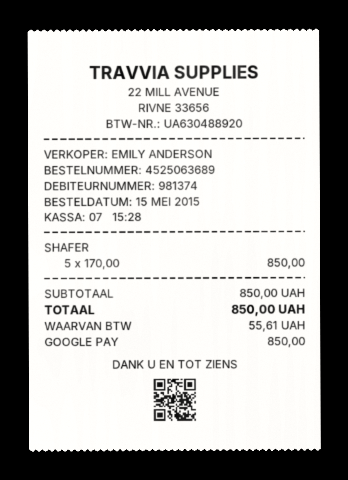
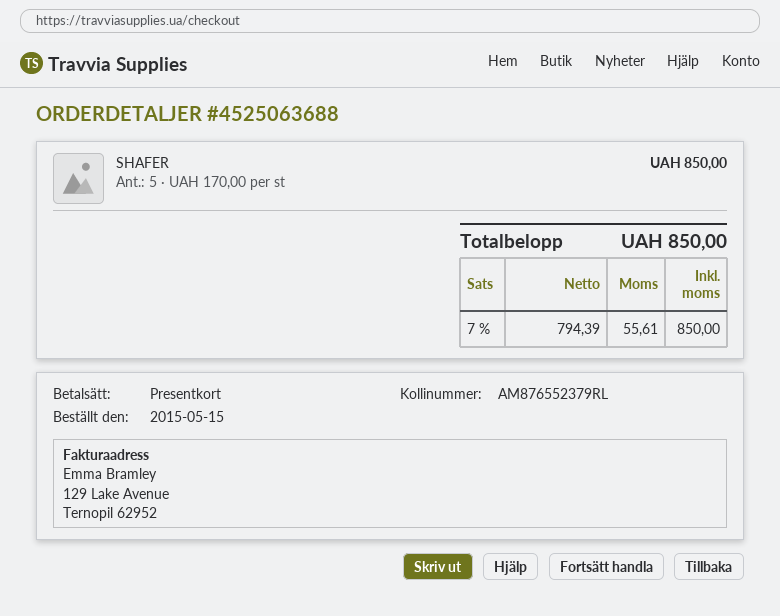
order number: 4525063689 -> 4525063688
payment method: Google Pay -> gift card

